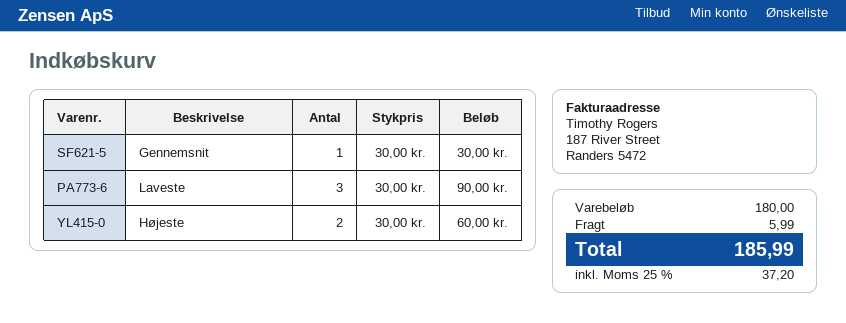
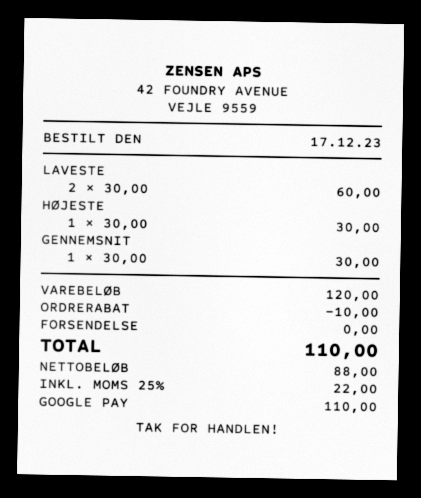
Laveste: 3 x 30.00 = 90.00 -> 2 x 30.00 = 60.00
Højeste: 2 x 30.00 = 60.00 -> 1 x 30.00 = 30.00
subtotal: 180.00 -> 120.00
discount: none -> 10.00
shipping: 5.99 -> 0.00
tax: 25% = 37.20 -> 25% = 22.00
total: 185.99 -> 110.00

